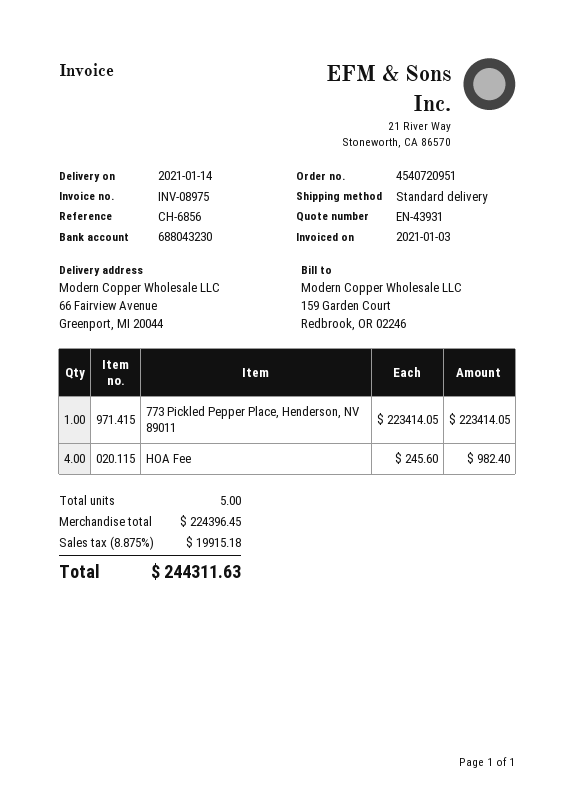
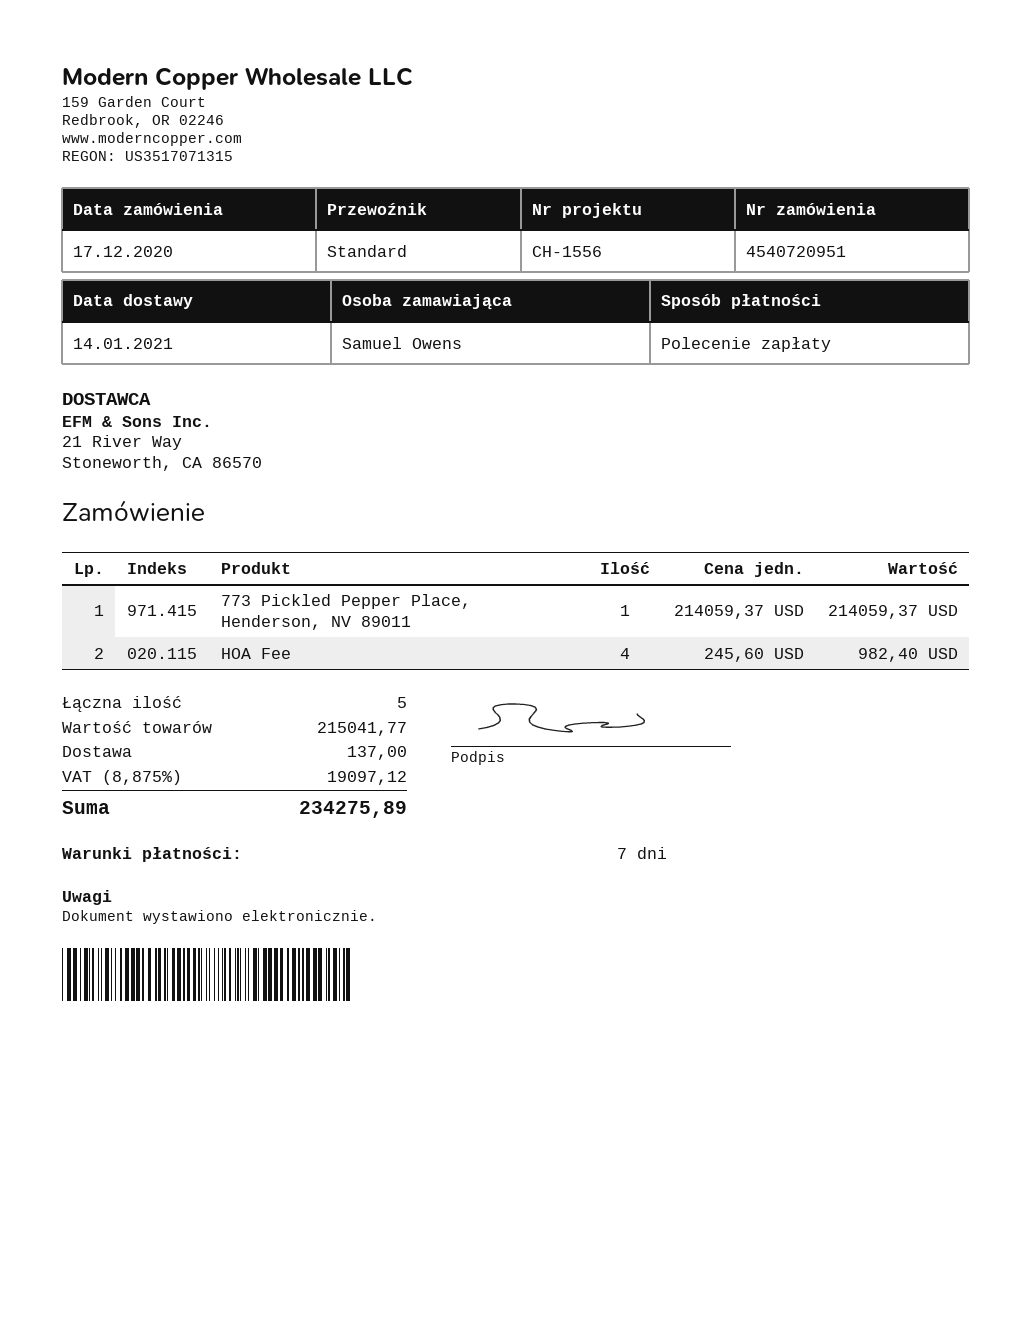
reference: CH-6856 -> CH-1556
773 Pickled Pepper Place, Henderson, NV 89011: 1 x 223414.05 = 223414.05 -> 1 x 214059.37 = 214059.37
subtotal: 224396.45 -> 215041.77
shipping: none -> 137.00
tax: 8.875% = 19915.18 -> 8.875% = 19097.12
total: 244311.63 -> 234275.89

